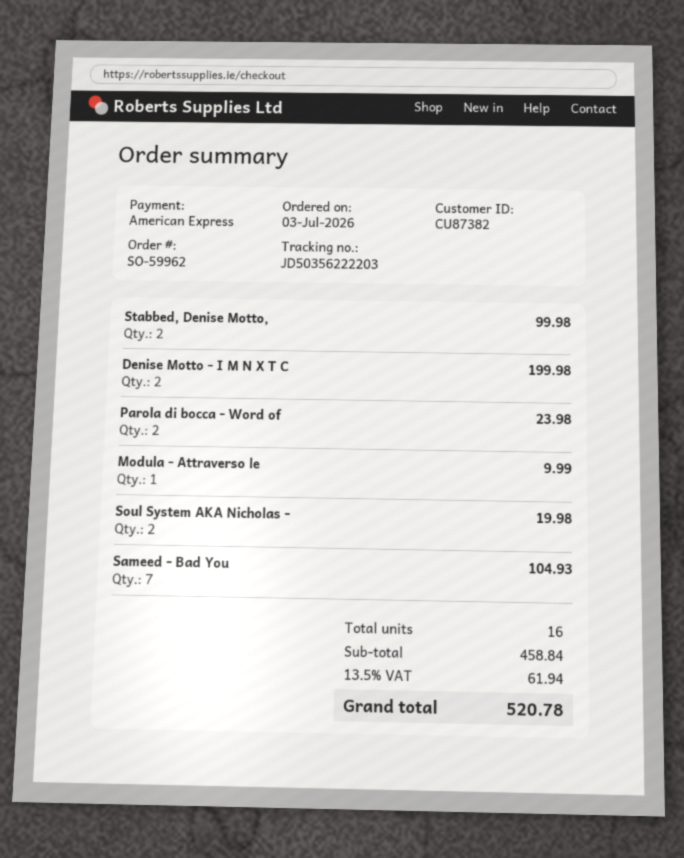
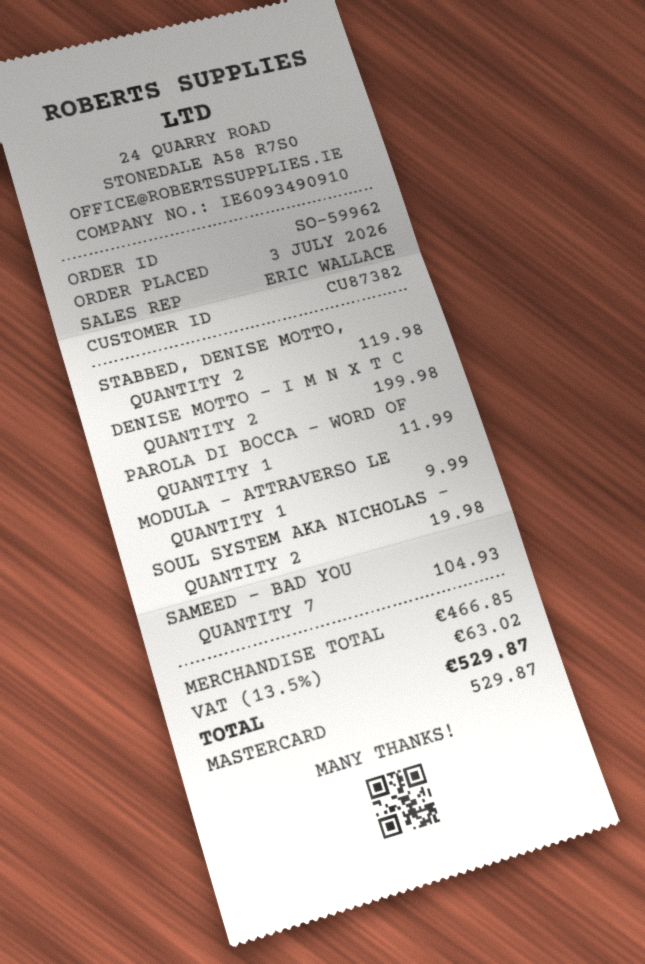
payment method: American Express -> Mastercard
Stabbed, Denise Motto,: 2 for 99.98 -> 2 for 119.98
Parola di bocca - Word of: 2 for 23.98 -> 1 for 11.99
subtotal: 458.84 -> 466.85
tax: 13.5% = 61.94 -> 13.5% = 63.02
total: 520.78 -> 529.87

